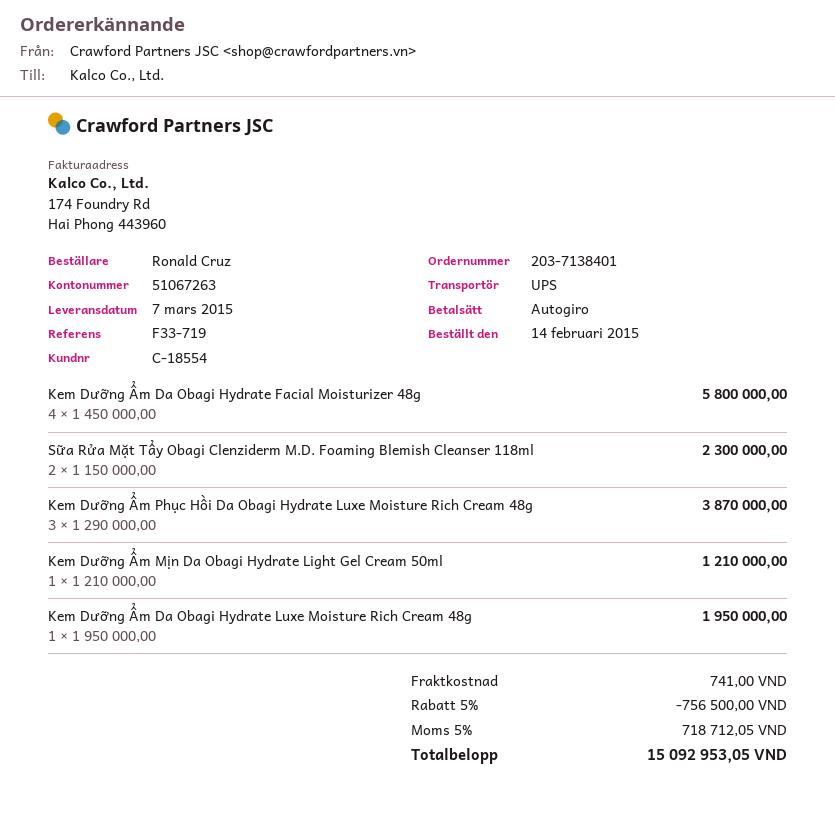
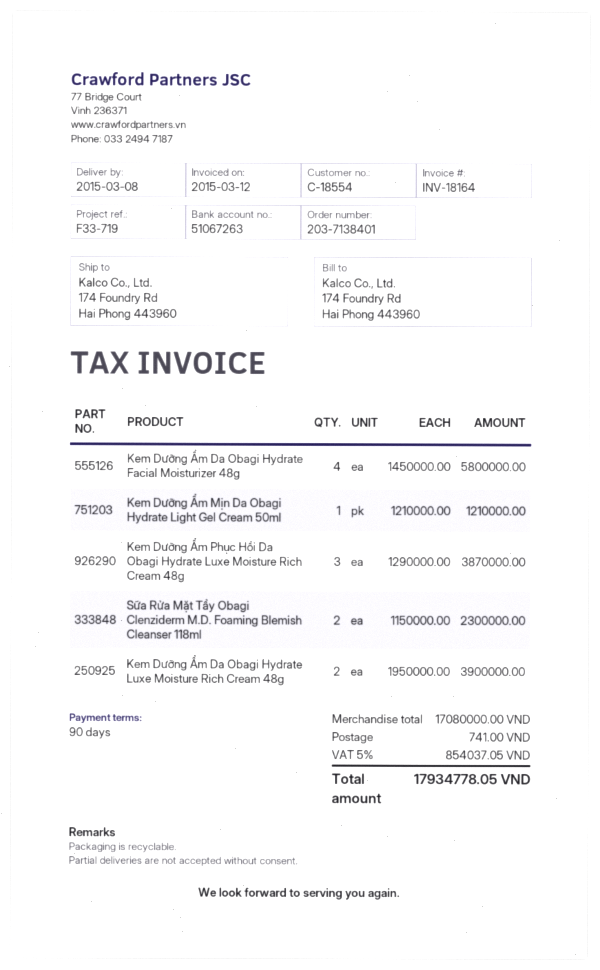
delivery date: 2015-03-07 -> 2015-03-08
Kem Dưỡng Ẩm Da Obagi Hydrate Luxe Moisture Rich Cream 48g: 1 x 1950000.00 = 1950000.00 -> 2 x 1950000.00 = 3900000.00
discount: 5% = 756500.00 -> none
tax: 5% = 718712.05 -> 5% = 854037.05
total: 15092953.05 -> 17934778.05

